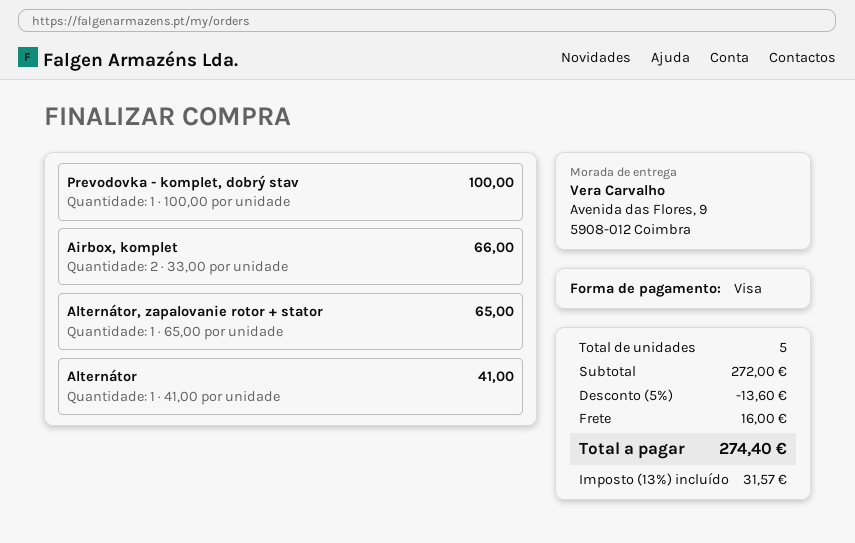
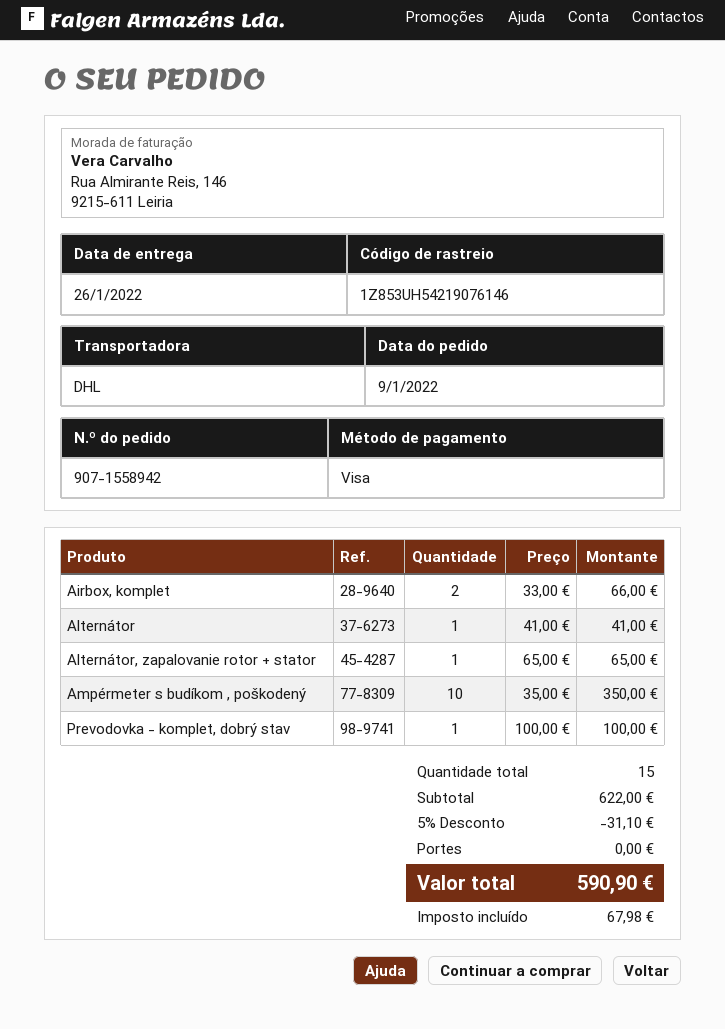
Ampérmeter s budíkom , poškodený: none -> 10 x 35.00 = 350.00
total quantity: 5 -> 15
subtotal: 272.00 -> 622.00
discount: 5% = 13.60 -> 5% = 31.10
shipping: 16.00 -> 0.00
tax: 31.57 -> 67.98
total: 274.40 -> 590.90

